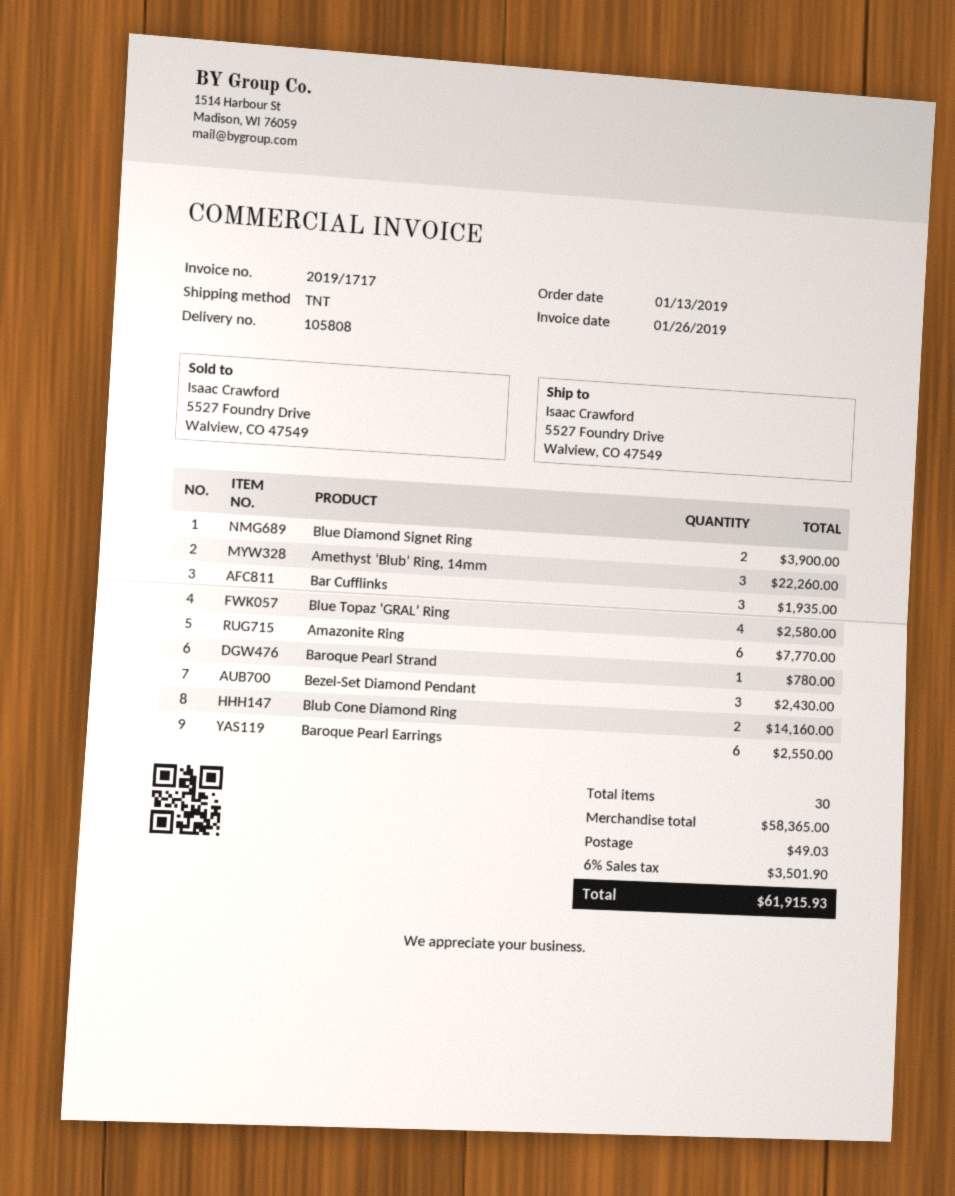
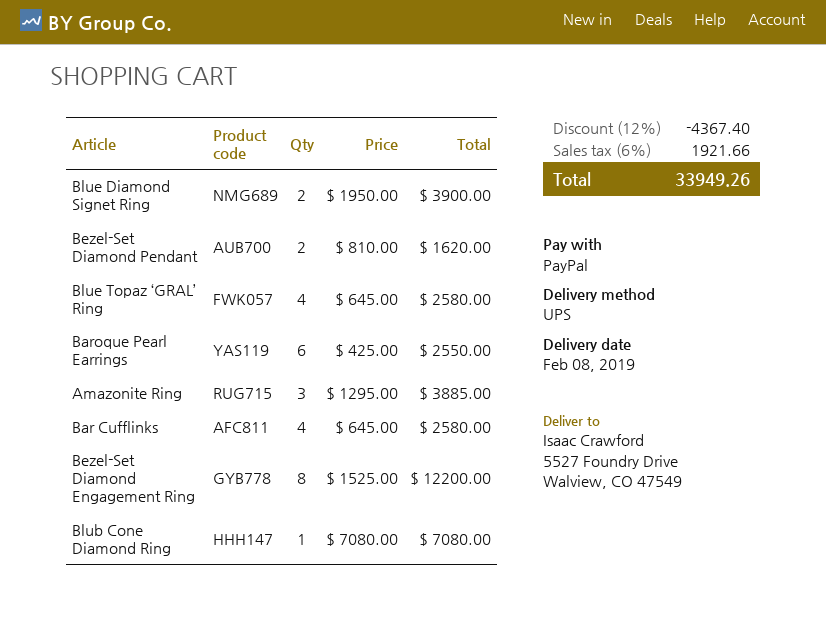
shipping method: TNT -> UPS
Amethyst ‘Blub’ Ring, 14mm: 3 for 22260.00 -> none
Bar Cufflinks: 3 for 1935.00 -> 4 for 2580.00
Amazonite Ring: 6 for 7770.00 -> 3 for 3885.00
Baroque Pearl Strand: 1 for 780.00 -> none
Bezel-Set Diamond Pendant: 3 for 2430.00 -> 2 for 1620.00
Blub Cone Diamond Ring: 2 for 14160.00 -> 1 for 7080.00
Bezel-Set Diamond Engagement Ring: none -> 8 for 12200.00
discount: none -> 12% = 4367.40
shipping: 49.03 -> none
tax: 6% = 3501.90 -> 6% = 1921.66
total: 61915.93 -> 33949.26

